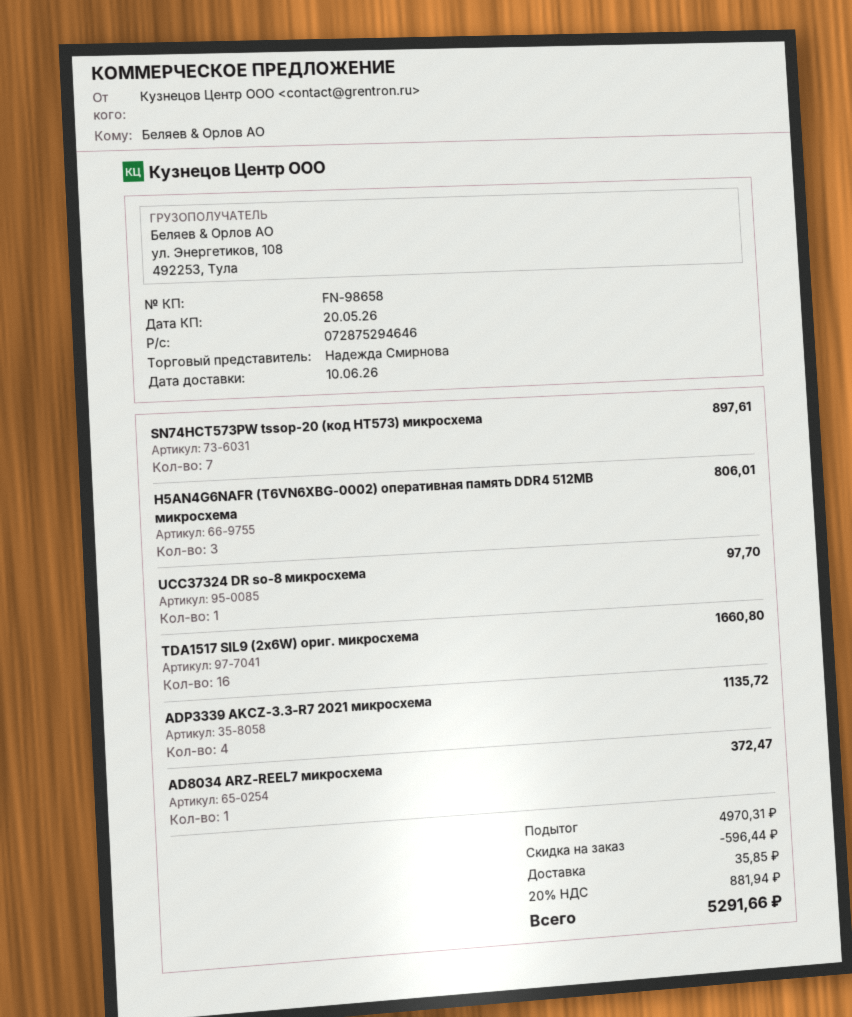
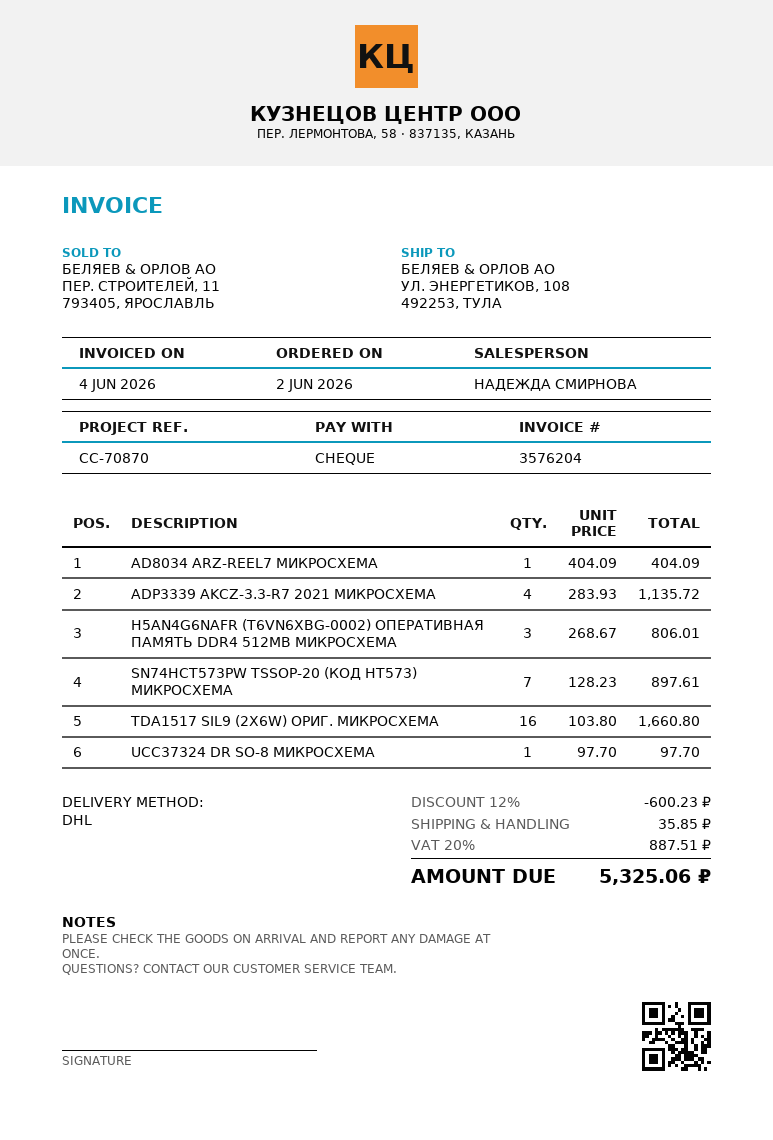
AD8034 ARZ-REEL7 микросхема: 1 for 372.47 -> 1 for 404.09
discount: 596.44 -> 600.23
tax: 20% = 881.94 -> 20% = 887.51
total: 5291.66 -> 5325.06

